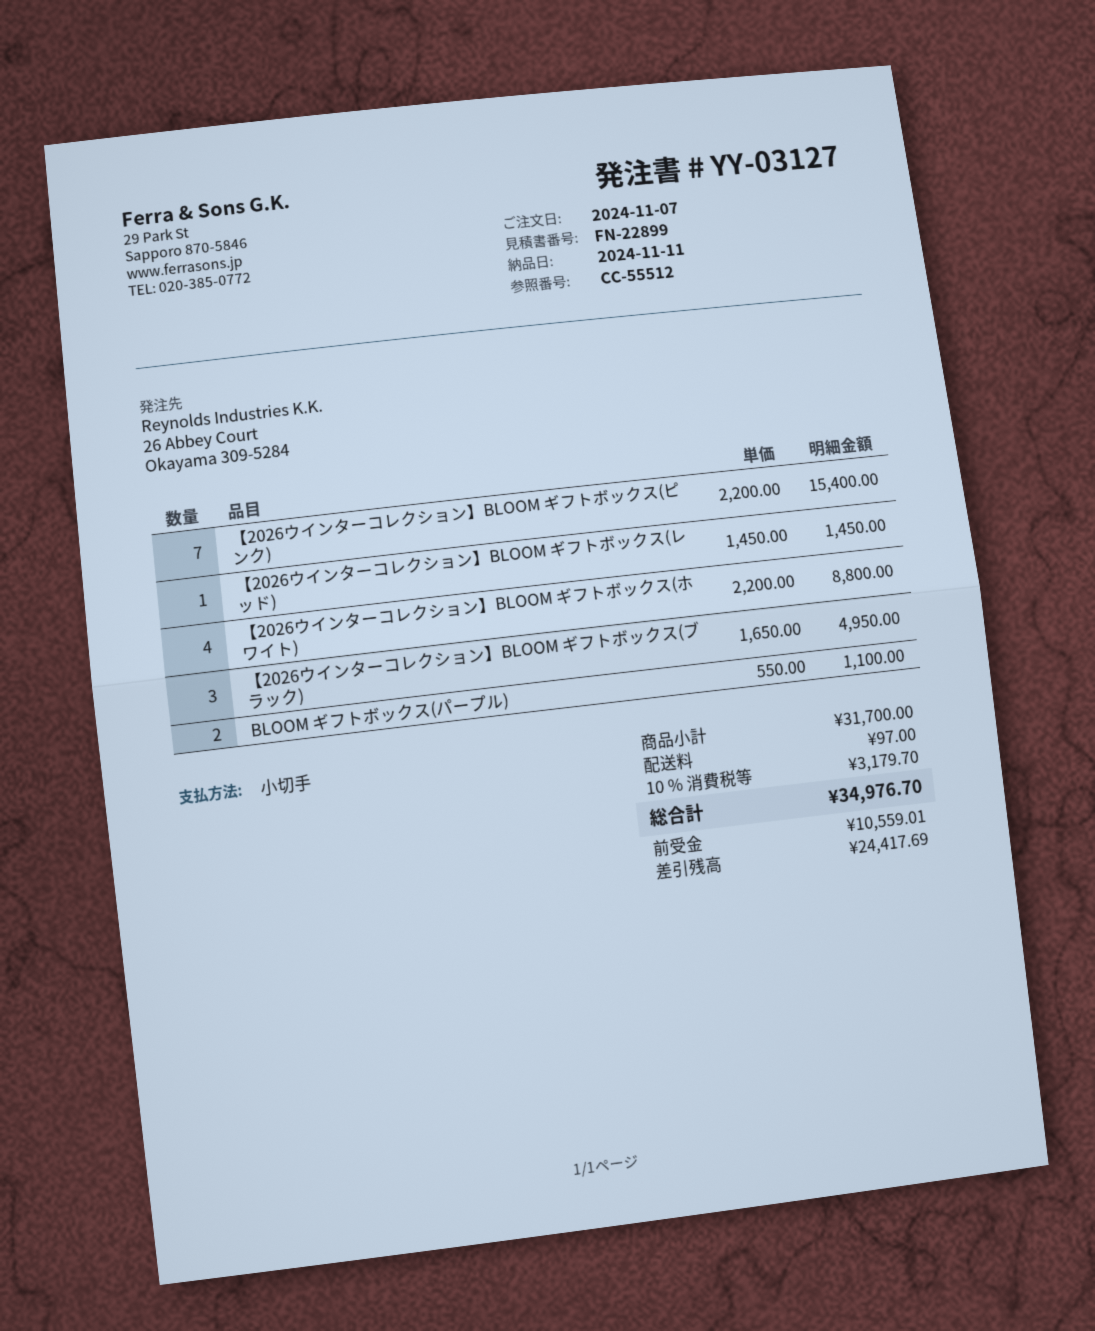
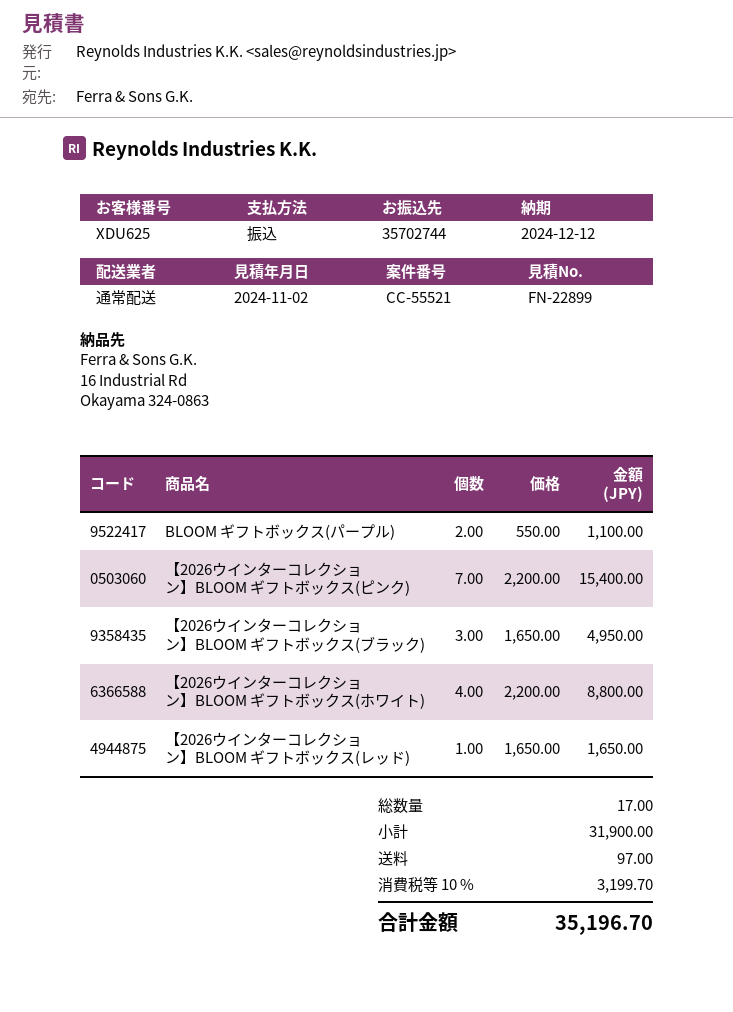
delivery date: 2024-11-11 -> 2024-12-12
reference: CC-55512 -> CC-55521
payment method: cheque -> bank transfer
【2026ウインターコレクション】BLOOM ギフトボックス(レッド): 1 x 1450.00 = 1450.00 -> 1 x 1650.00 = 1650.00
subtotal: 31700.00 -> 31900.00
tax: 10% = 3179.70 -> 10% = 3199.70
total: 34976.70 -> 35196.70

